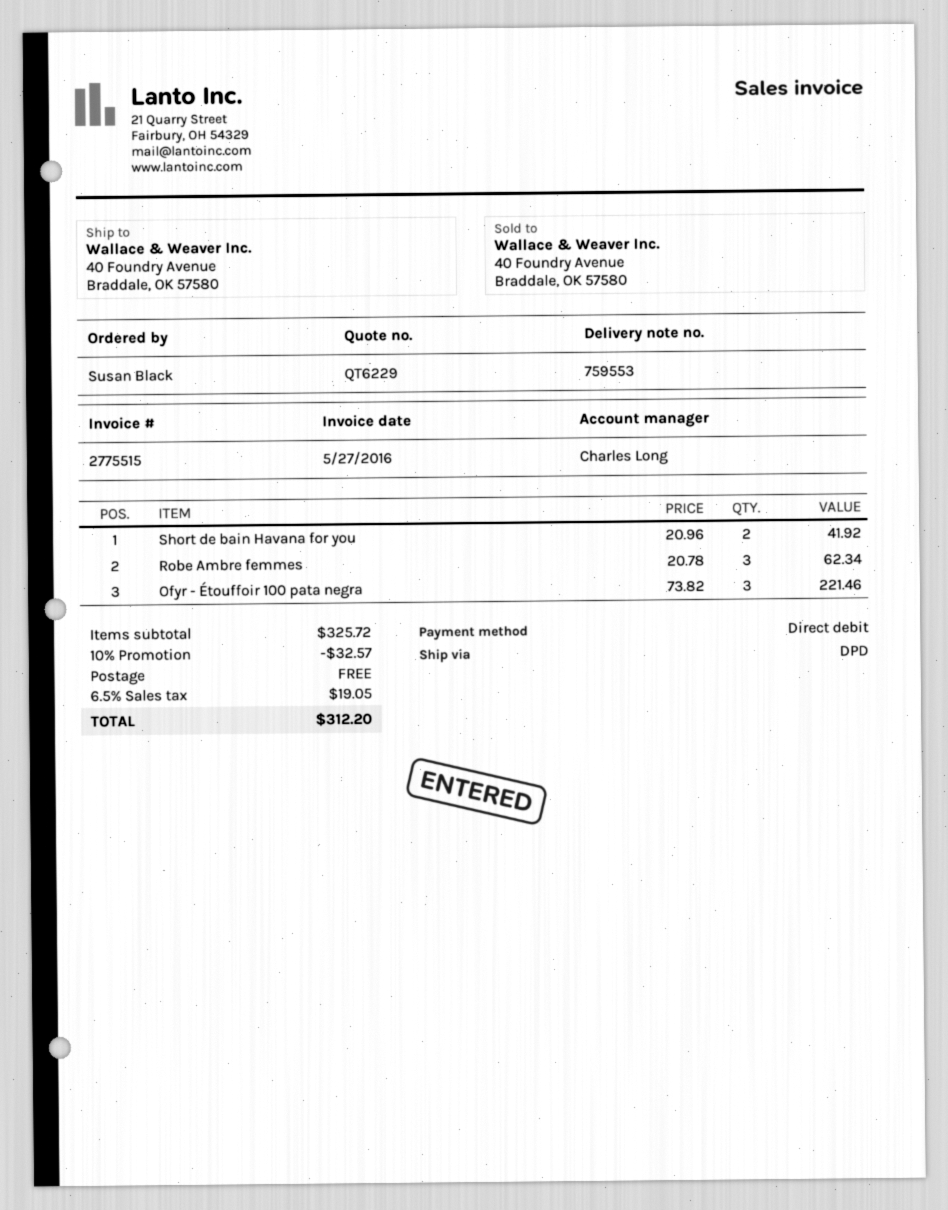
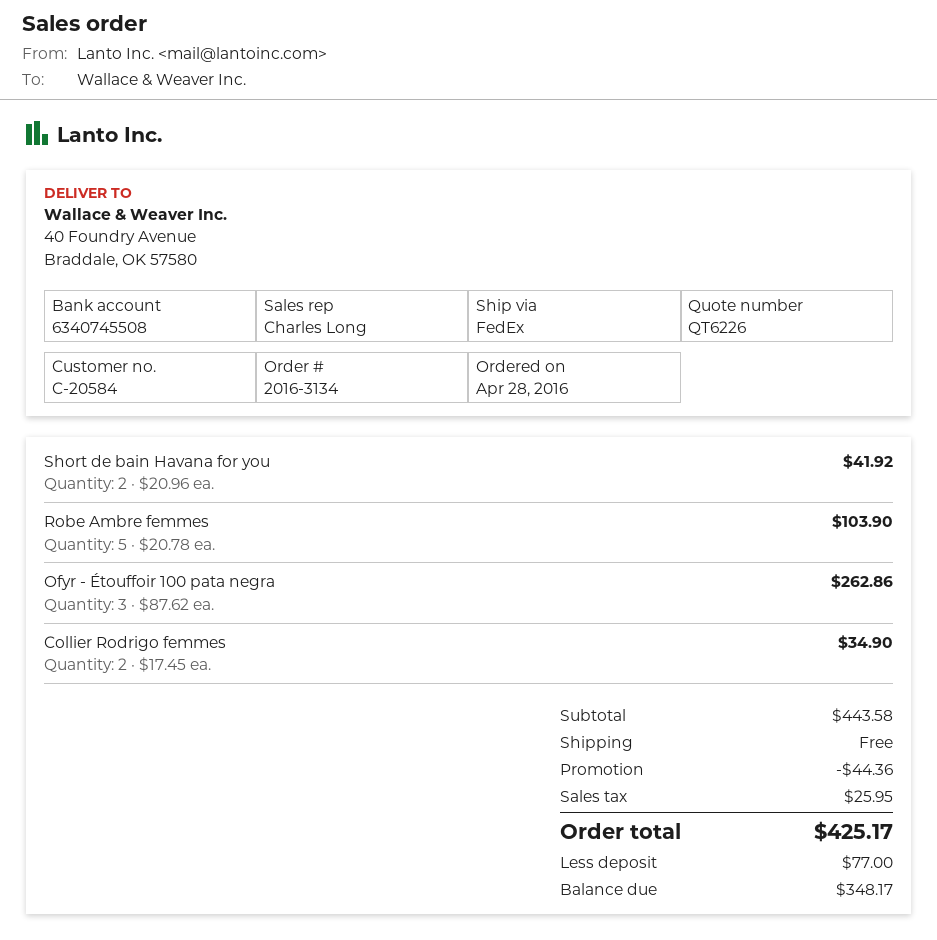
quote number: QT6229 -> QT6226
shipping method: DPD -> FedEx
Robe Ambre femmes: 3 x 20.78 = 62.34 -> 5 x 20.78 = 103.90
Ofyr - Étouffoir 100 pata negra: 3 x 73.82 = 221.46 -> 3 x 87.62 = 262.86
Collier Rodrigo femmes: none -> 2 x 17.45 = 34.90
subtotal: 325.72 -> 443.58
discount: 32.57 -> 44.36
tax: 19.05 -> 25.95
total: 312.20 -> 425.17

